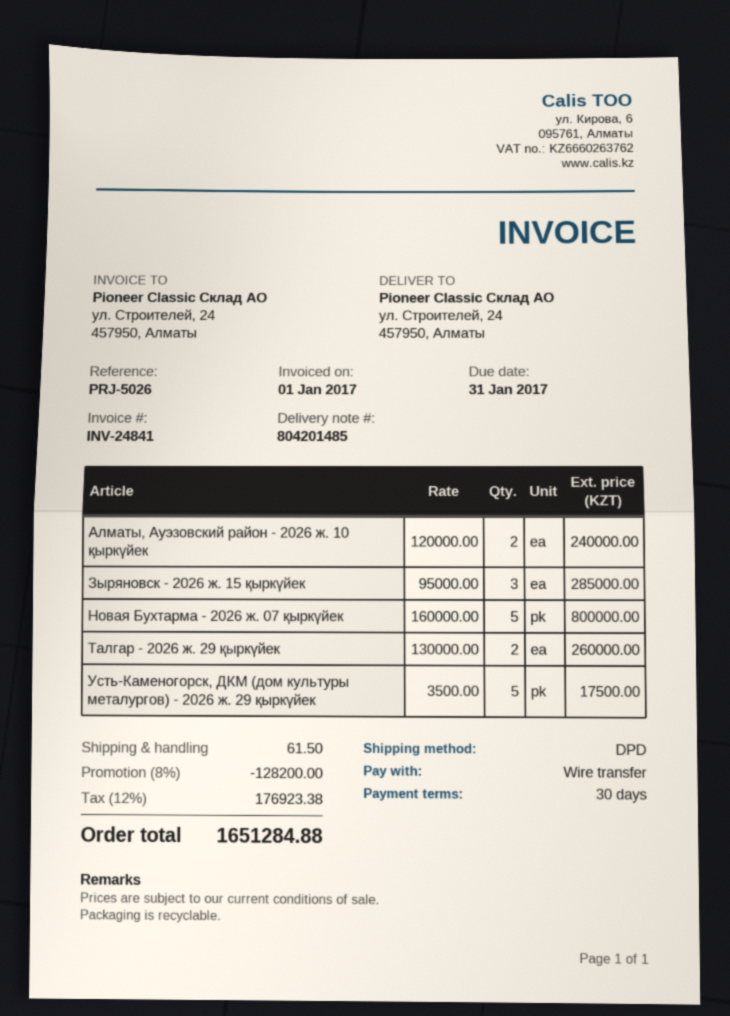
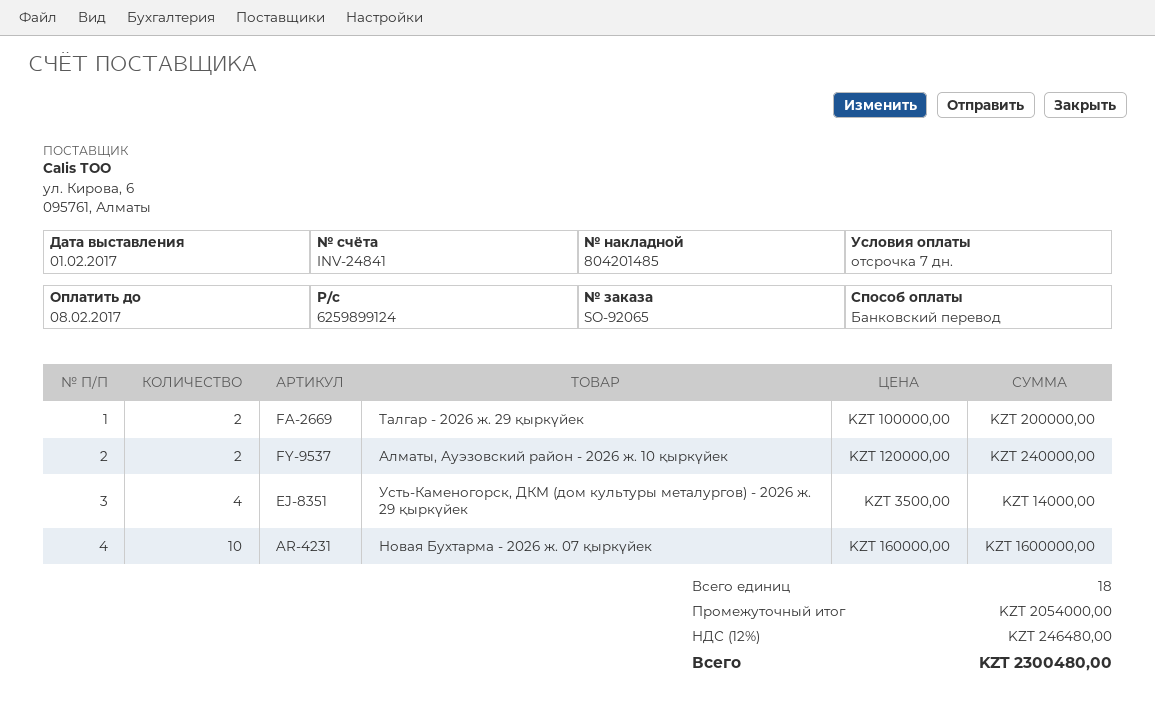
invoice date: 2017-01-01 -> 2017-02-01
payment terms: 30 days -> 7 days
due date: 2017-01-31 -> 2017-02-08
Зыряновск - 2026 ж. 15 қыркүйек: 3 x 95000.00 = 285000.00 -> none
Новая Бухтарма - 2026 ж. 07 қыркүйек: 5 x 160000.00 = 800000.00 -> 10 x 160000.00 = 1600000.00
Талгар - 2026 ж. 29 қыркүйек: 2 x 130000.00 = 260000.00 -> 2 x 100000.00 = 200000.00
Усть-Каменогорск, ДКМ (дом культуры металургов) - 2026 ж. 29 қыркүйек: 5 x 3500.00 = 17500.00 -> 4 x 3500.00 = 14000.00
discount: 8% = 128200.00 -> none
shipping: 61.50 -> none
tax: 12% = 176923.38 -> 12% = 246480.00
total: 1651284.88 -> 2300480.00

